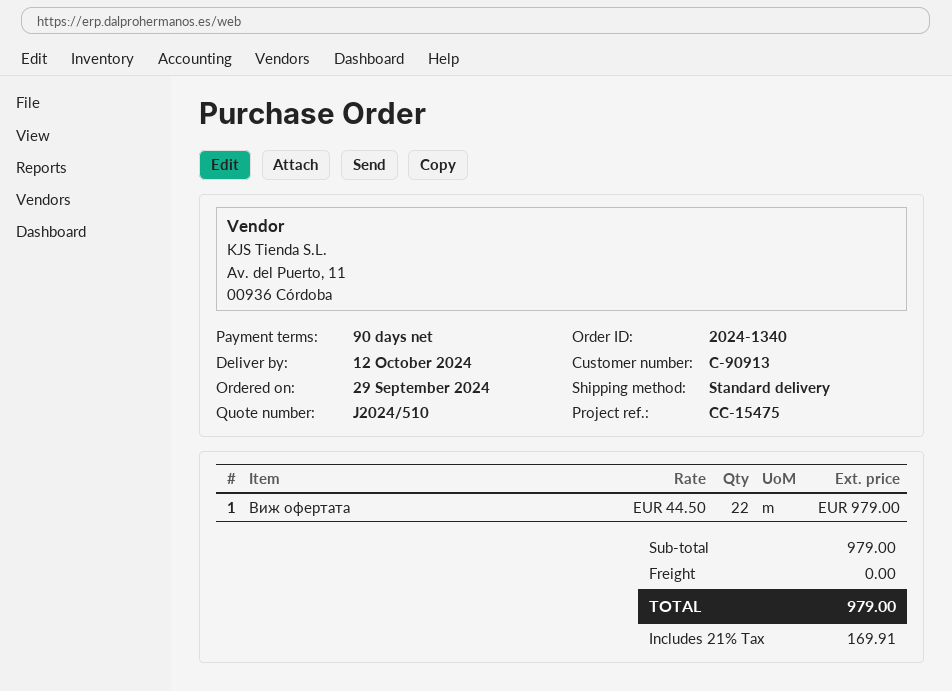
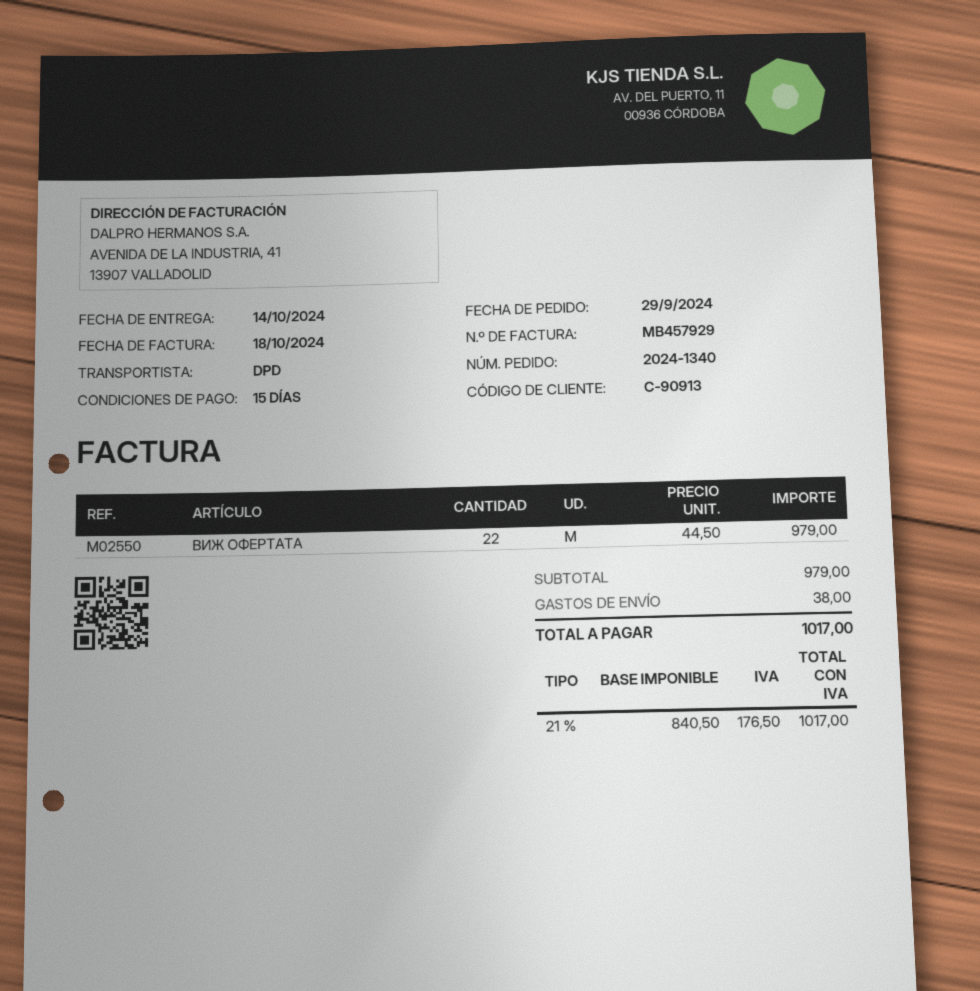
delivery date: 2024-10-12 -> 2024-10-14
payment terms: 90 days -> 15 days
shipping method: standard -> DPD
shipping: 0.00 -> 38.00
tax: 21% = 169.91 -> 21% = 176.50
total: 979.00 -> 1017.00

